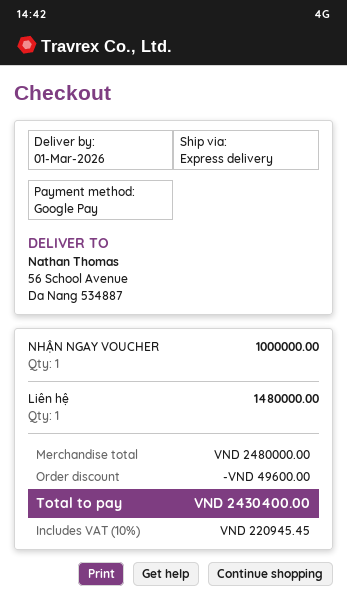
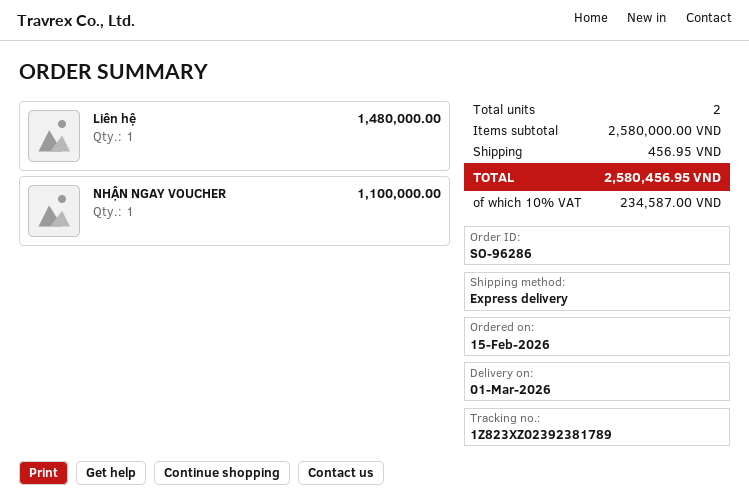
NHẬN NGAY VOUCHER: 1 for 1000000.00 -> 1 for 1100000.00
subtotal: 2480000.00 -> 2580000.00
discount: 49600.00 -> none
shipping: none -> 456.95
tax: 10% = 220945.45 -> 10% = 234587.00
total: 2430400.00 -> 2580456.95

